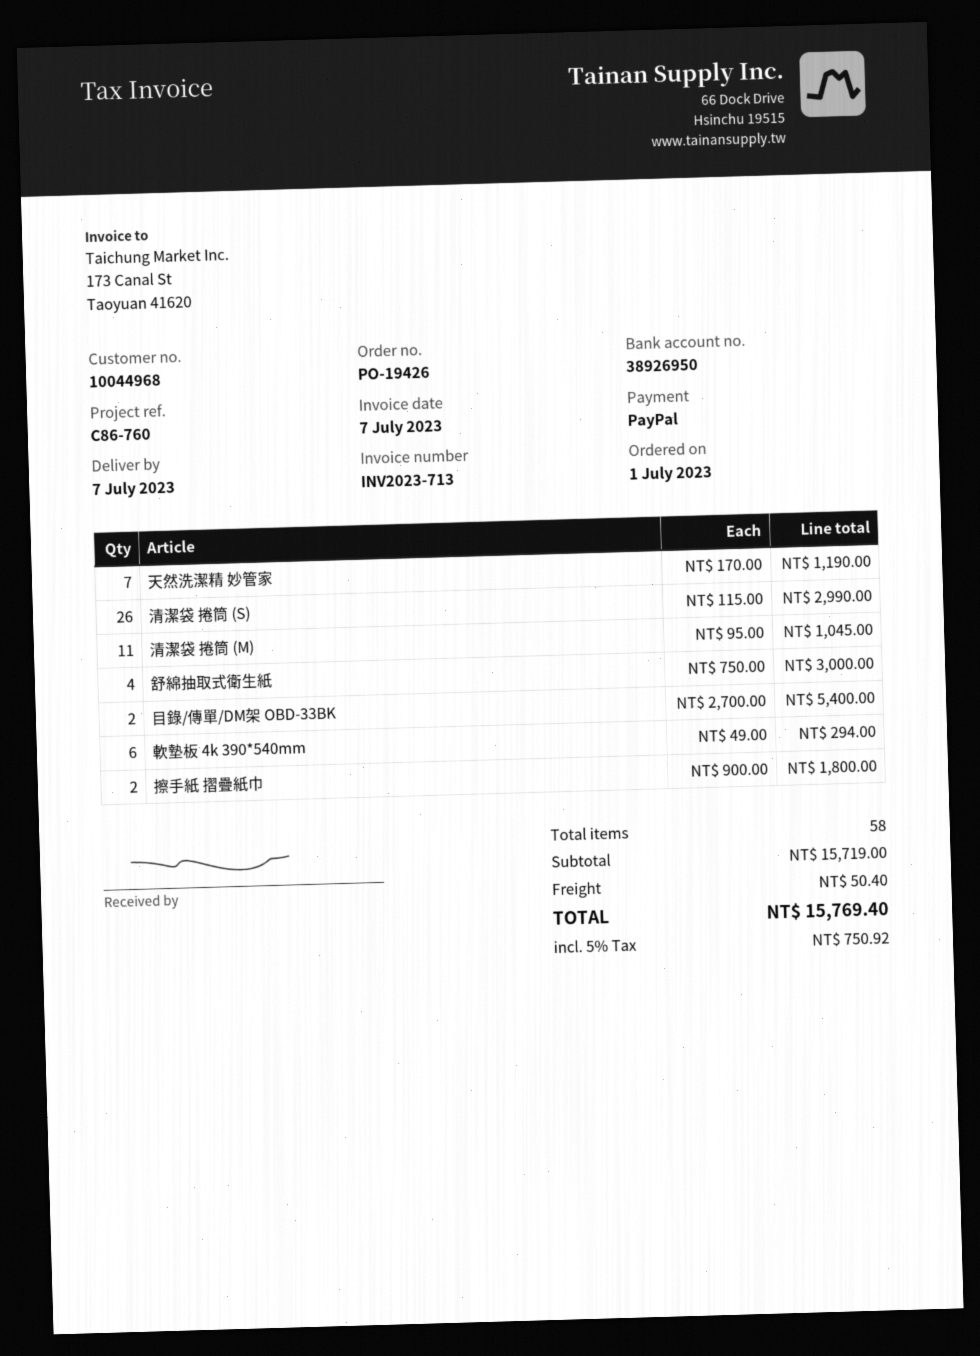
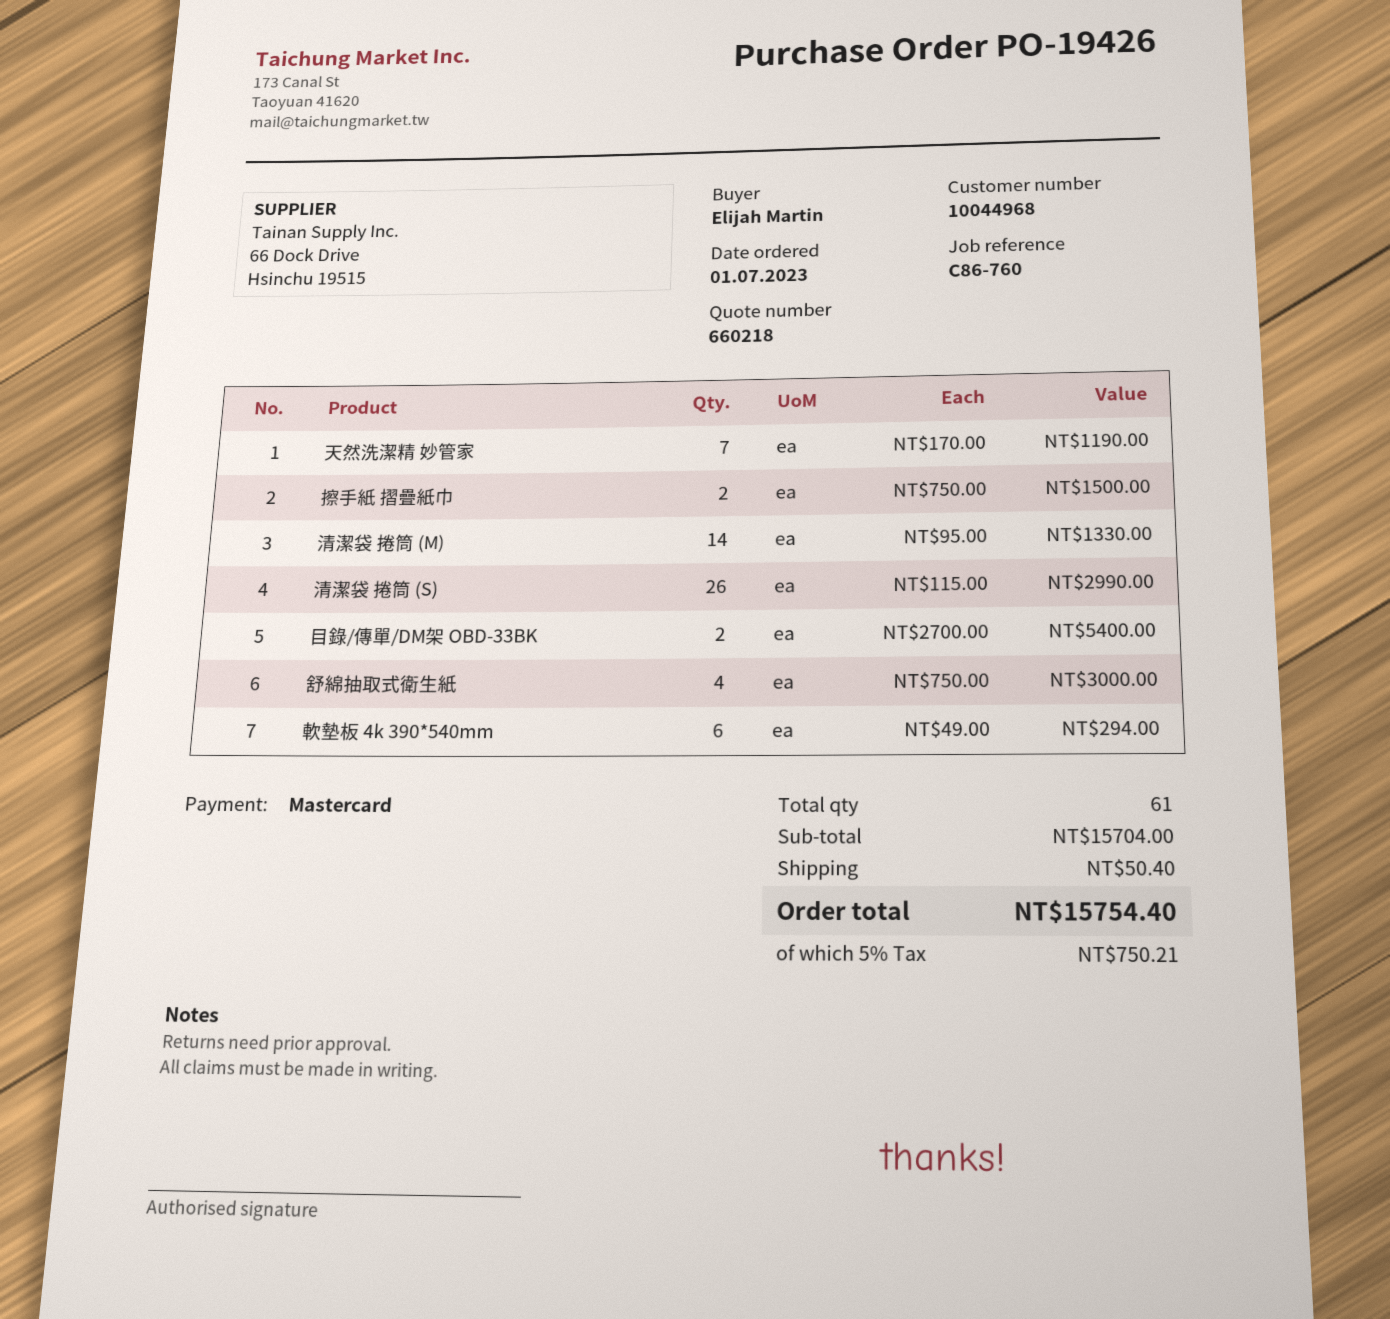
payment method: PayPal -> Mastercard
清潔袋 捲筒 (M): 11 x 95.00 = 1045.00 -> 14 x 95.00 = 1330.00
擦手紙 摺疊紙巾: 2 x 900.00 = 1800.00 -> 2 x 750.00 = 1500.00
total quantity: 58 -> 61
subtotal: 15719.00 -> 15704.00
tax: 5% = 750.92 -> 5% = 750.21
total: 15769.40 -> 15754.40

